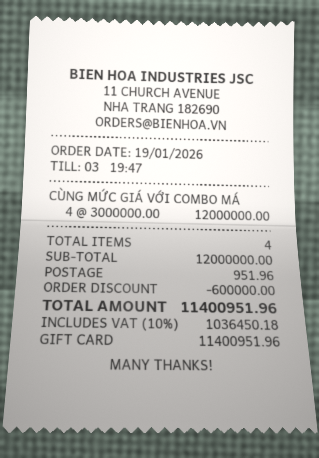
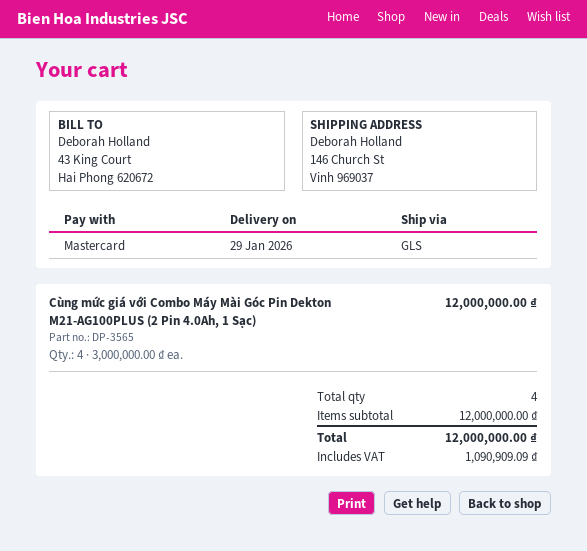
payment method: gift card -> Mastercard
discount: 600000.00 -> none
shipping: 951.96 -> none
tax: 1036450.18 -> 1090909.09
total: 11400951.96 -> 12000000.00

